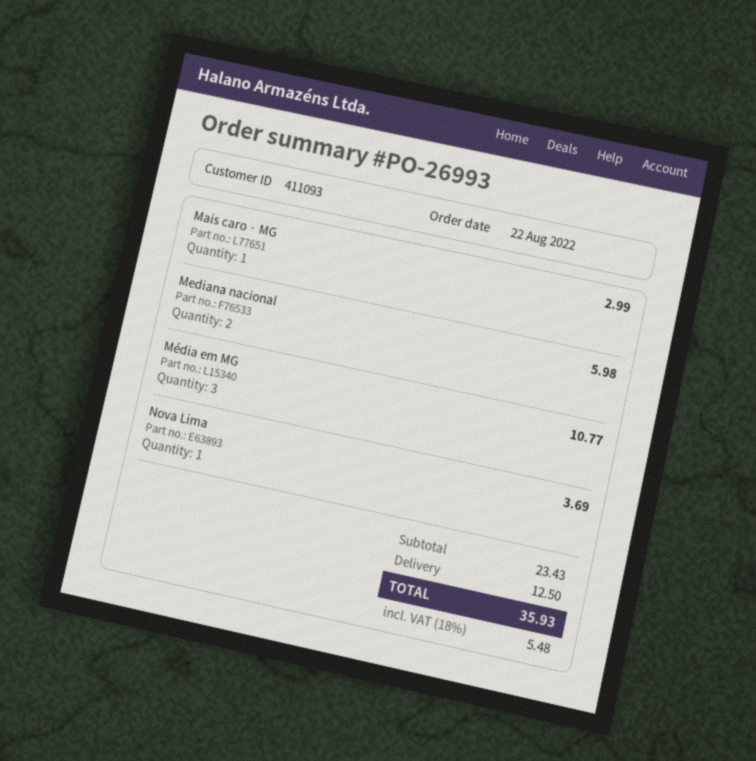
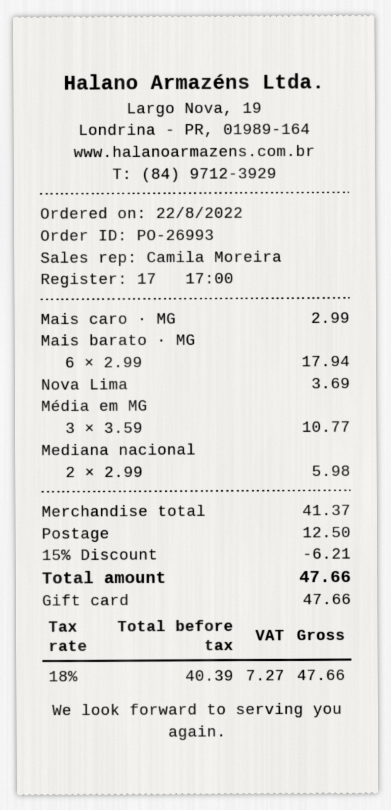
Mais barato · MG: none -> 6 for 17.94
subtotal: 23.43 -> 41.37
discount: none -> 15% = 6.21
tax: 18% = 5.48 -> 18% = 7.27
total: 35.93 -> 47.66

